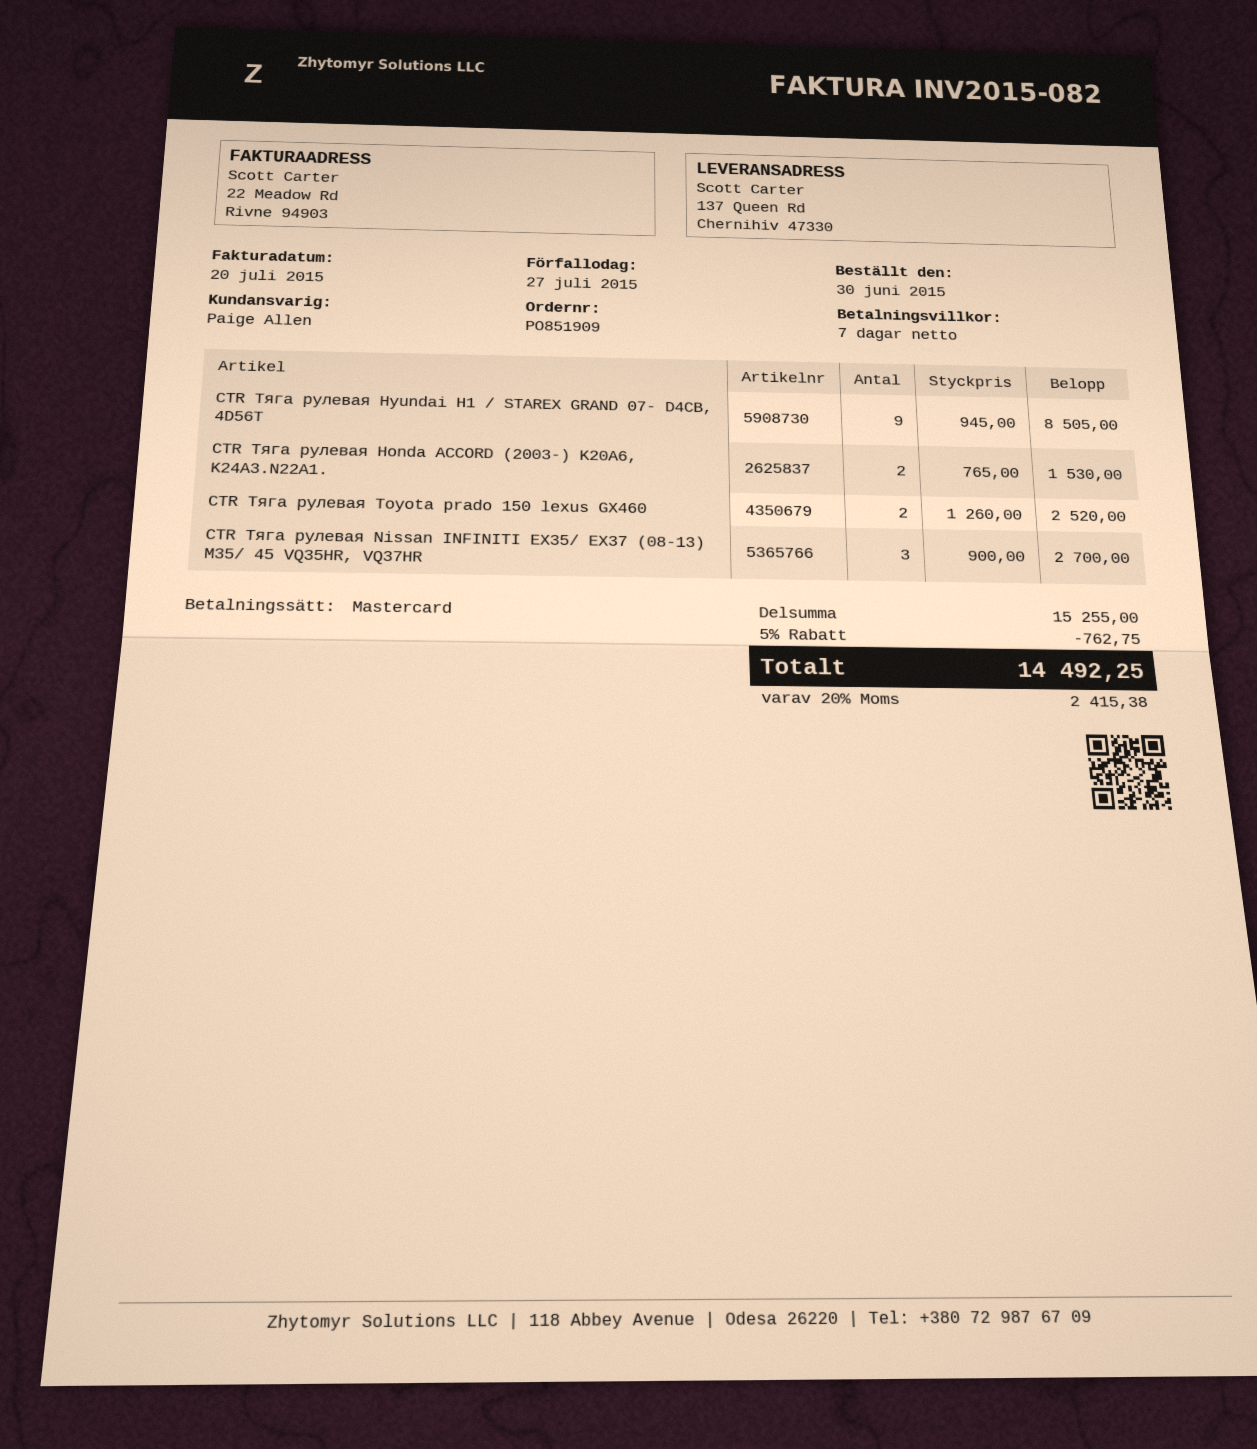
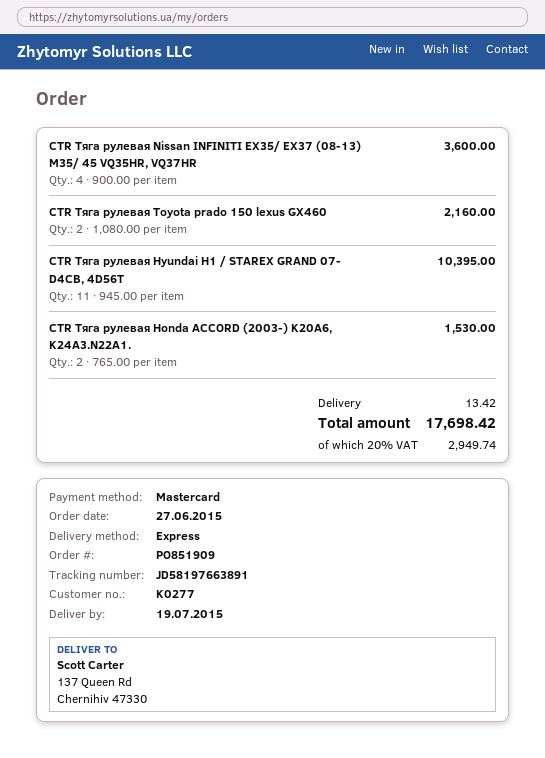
order date: 2015-06-30 -> 2015-06-27
CTR Тяга рулевая Hyundai H1 / STAREX GRAND 07- D4CB, 4D56T: 9 x 945.00 = 8505.00 -> 11 x 945.00 = 10395.00
CTR Тяга рулевая Toyota prado 150 lexus GX460: 2 x 1260.00 = 2520.00 -> 2 x 1080.00 = 2160.00
CTR Тяга рулевая Nissan INFINITI EX35/ EX37 (08-13) M35/ 45 VQ35HR, VQ37HR: 3 x 900.00 = 2700.00 -> 4 x 900.00 = 3600.00
discount: 5% = 762.75 -> none
shipping: none -> 13.42
tax: 20% = 2415.38 -> 20% = 2949.74
total: 14492.25 -> 17698.42

